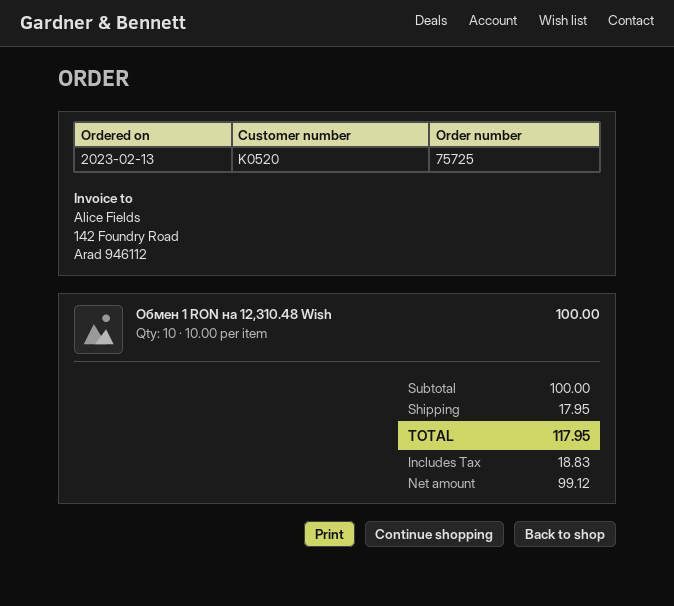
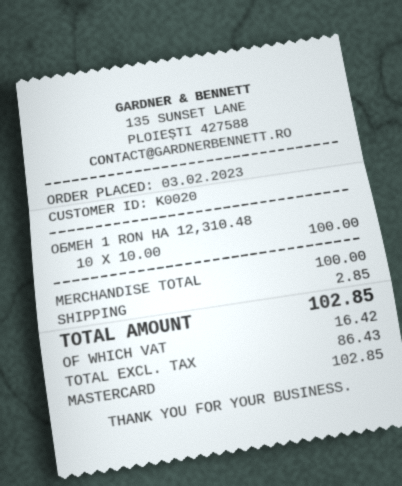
order date: 2023-02-13 -> 2023-02-03
customer number: K0520 -> K0020
shipping: 17.95 -> 2.85
net: 99.12 -> 86.43
tax: 18.83 -> 16.42
total: 117.95 -> 102.85

